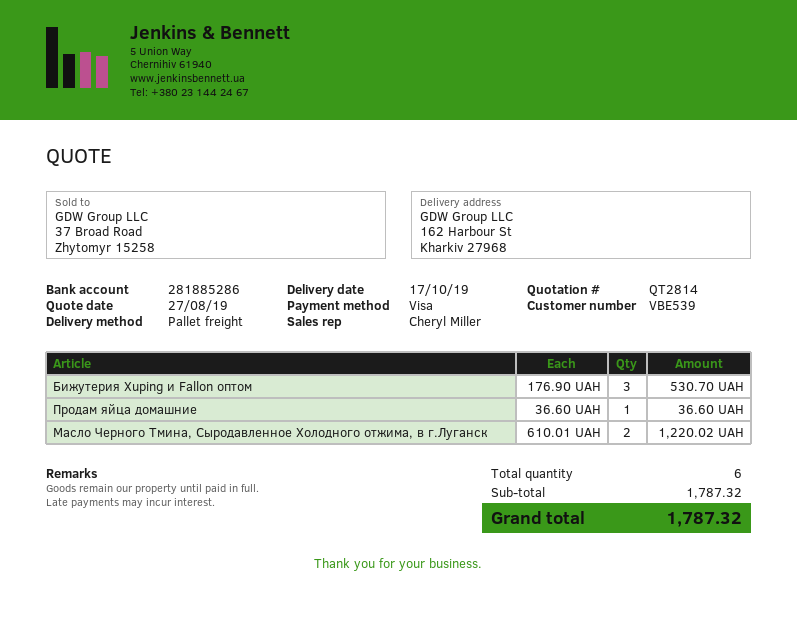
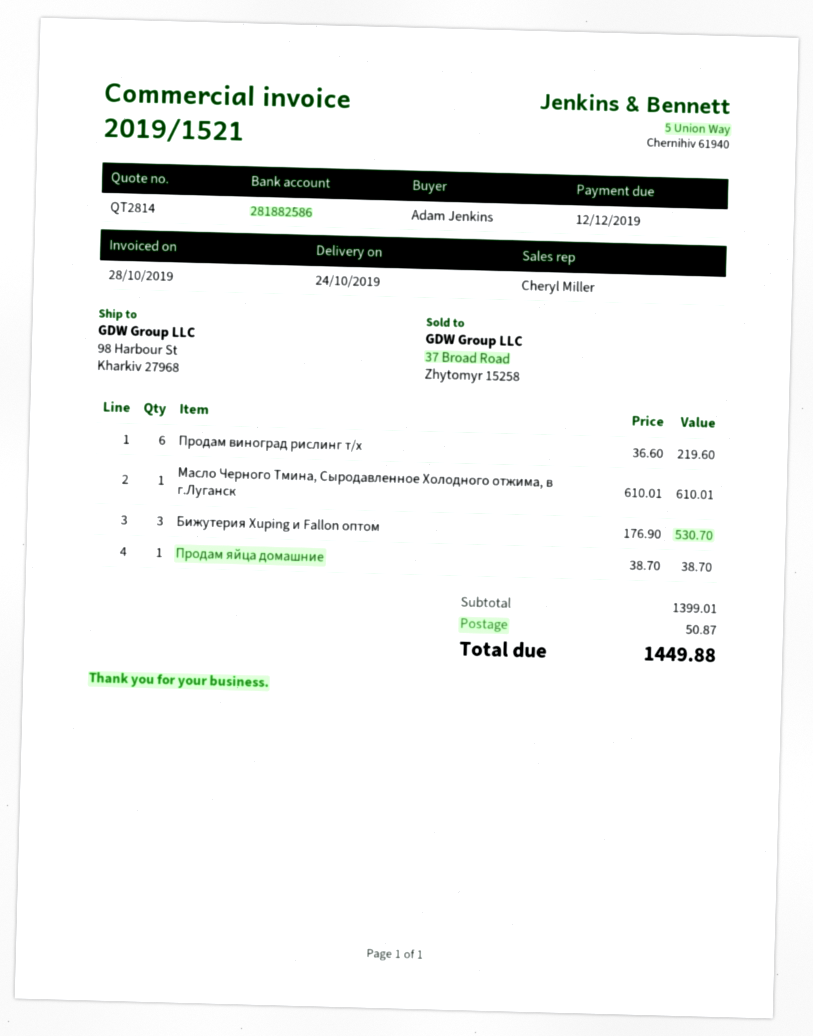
delivery date: 2019-10-17 -> 2019-10-24
bank account: 281885286 -> 281882586
ship to: 162 Harbour St, Kharkiv 27968 -> 98 Harbour St, Kharkiv 27968
Продам яйца домашние: 1 x 36.60 = 36.60 -> 1 x 38.70 = 38.70
Масло Черного Тмина, Сыродавленное Холодного отжима, в г.Луганск: 2 x 610.01 = 1220.02 -> 1 x 610.01 = 610.01
Продам виноград рислинг т/х: none -> 6 x 36.60 = 219.60
subtotal: 1787.32 -> 1399.01
shipping: none -> 50.87
total: 1787.32 -> 1449.88

